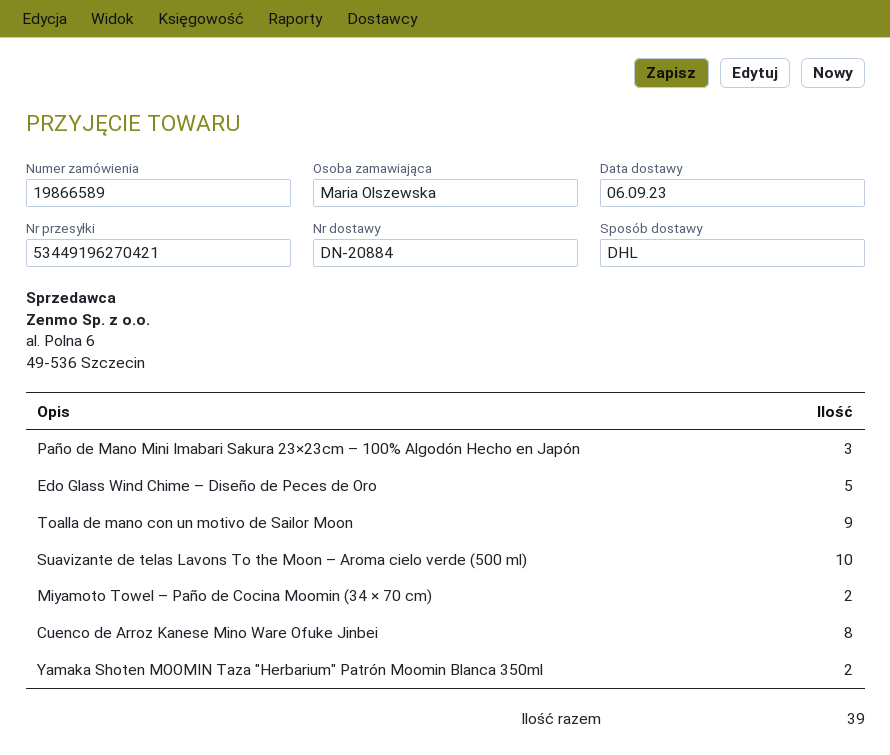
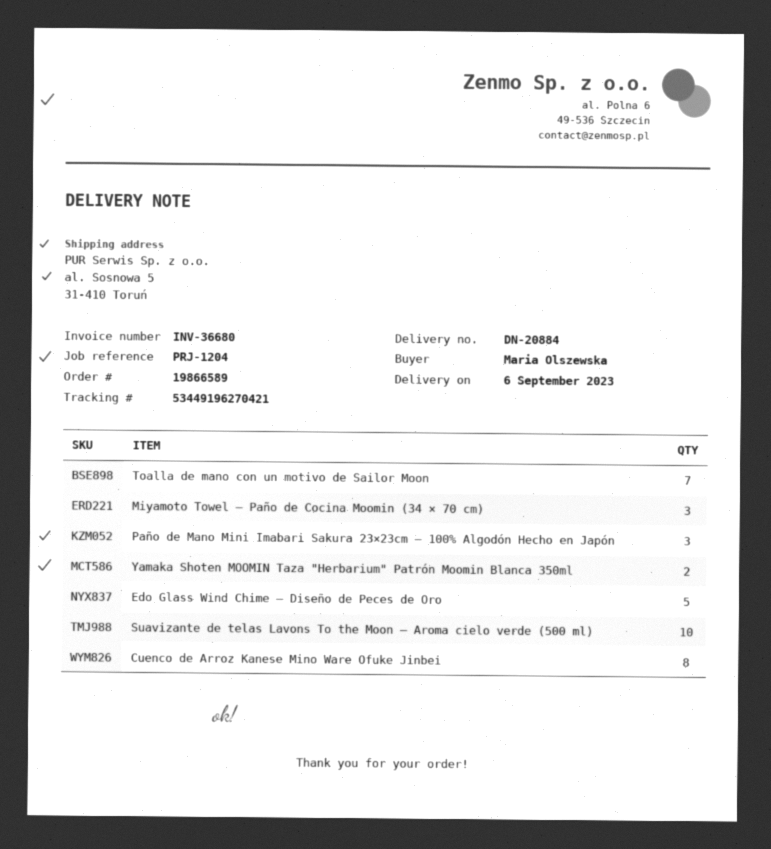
Toalla de mano con un motivo de Sailor Moon: 9 -> 7
Miyamoto Towel – Paño de Cocina Moomin (34 × 70 cm): 2 -> 3

